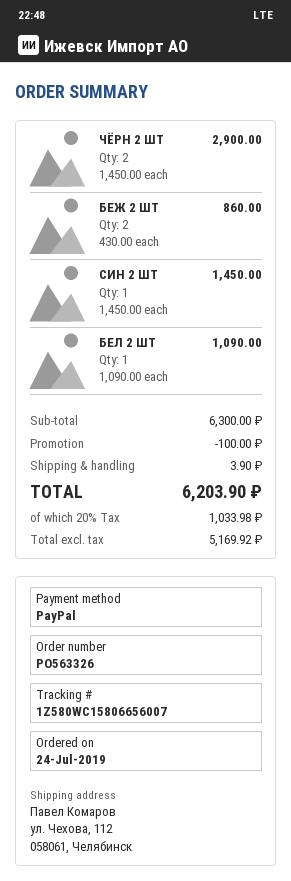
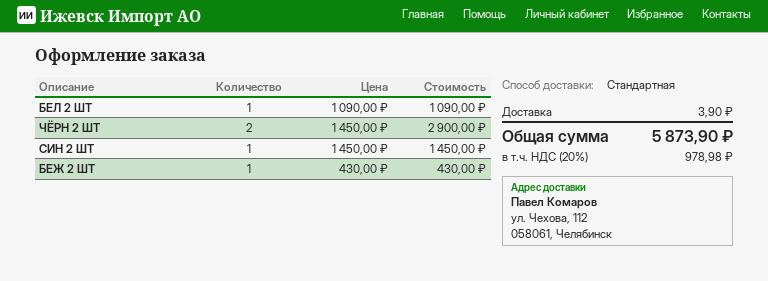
БЕЖ 2 ШТ: 2 x 430.00 = 860.00 -> 1 x 430.00 = 430.00
discount: 100.00 -> none
tax: 20% = 1033.98 -> 20% = 978.98
total: 6203.90 -> 5873.90

